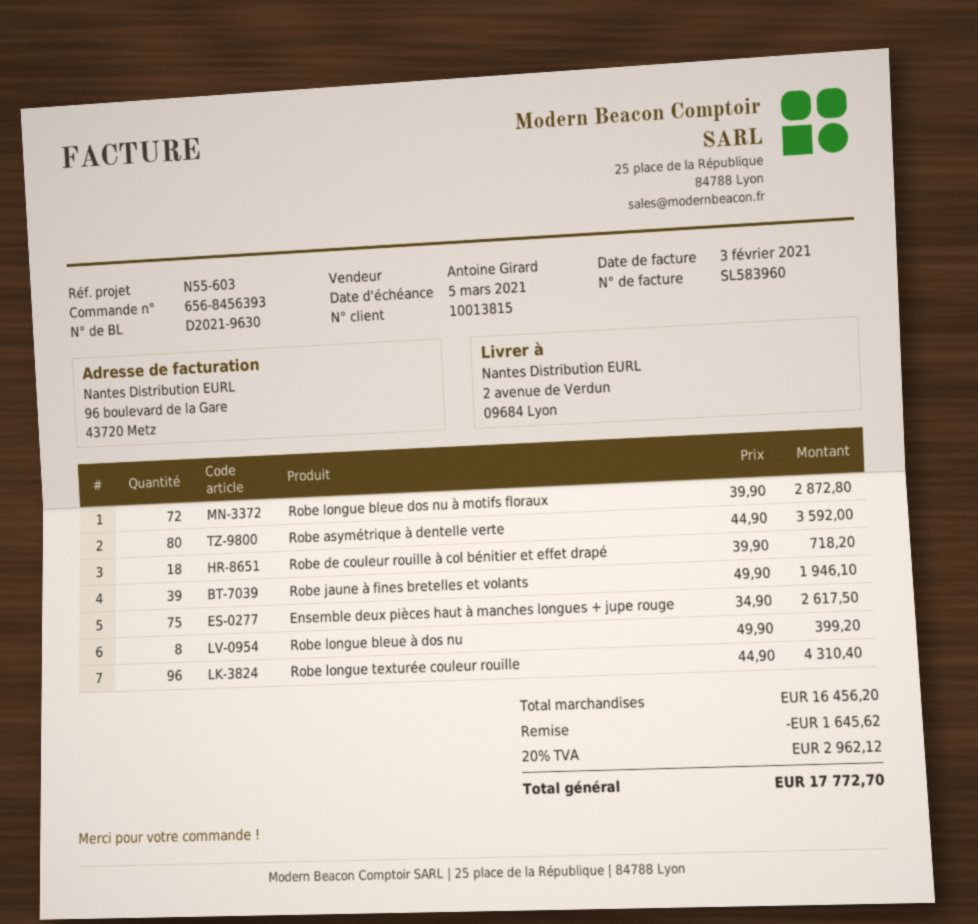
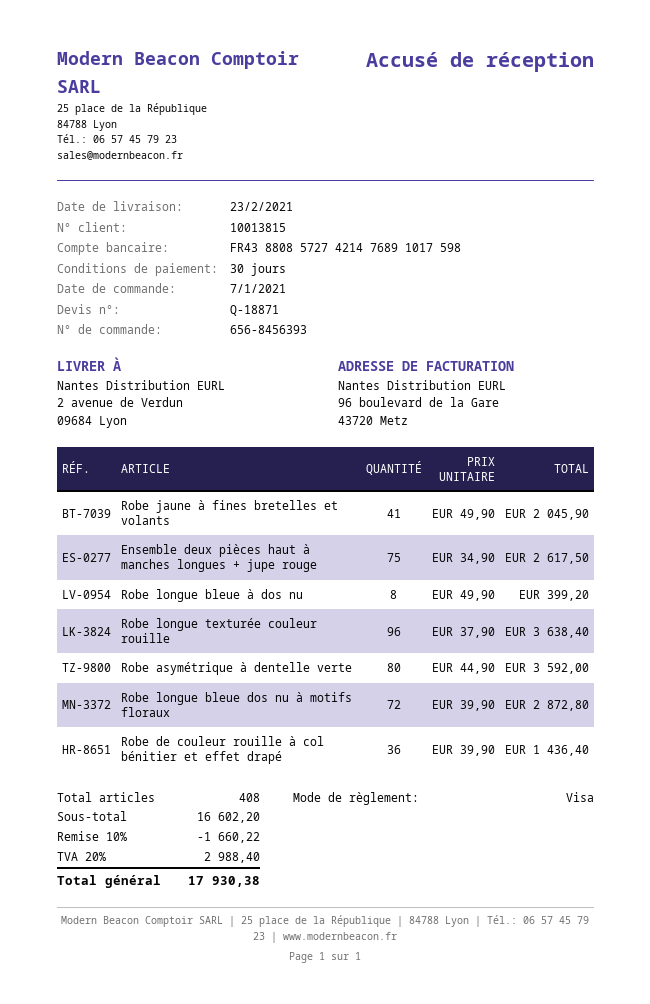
Robe de couleur rouille à col bénitier et effet drapé: 18 x 39.90 = 718.20 -> 36 x 39.90 = 1436.40
Robe jaune à fines bretelles et volants: 39 x 49.90 = 1946.10 -> 41 x 49.90 = 2045.90
Robe longue texturée couleur rouille: 96 x 44.90 = 4310.40 -> 96 x 37.90 = 3638.40
subtotal: 16456.20 -> 16602.20
discount: 1645.62 -> 1660.22
tax: 20% = 2962.12 -> 20% = 2988.40
total: 17772.70 -> 17930.38

